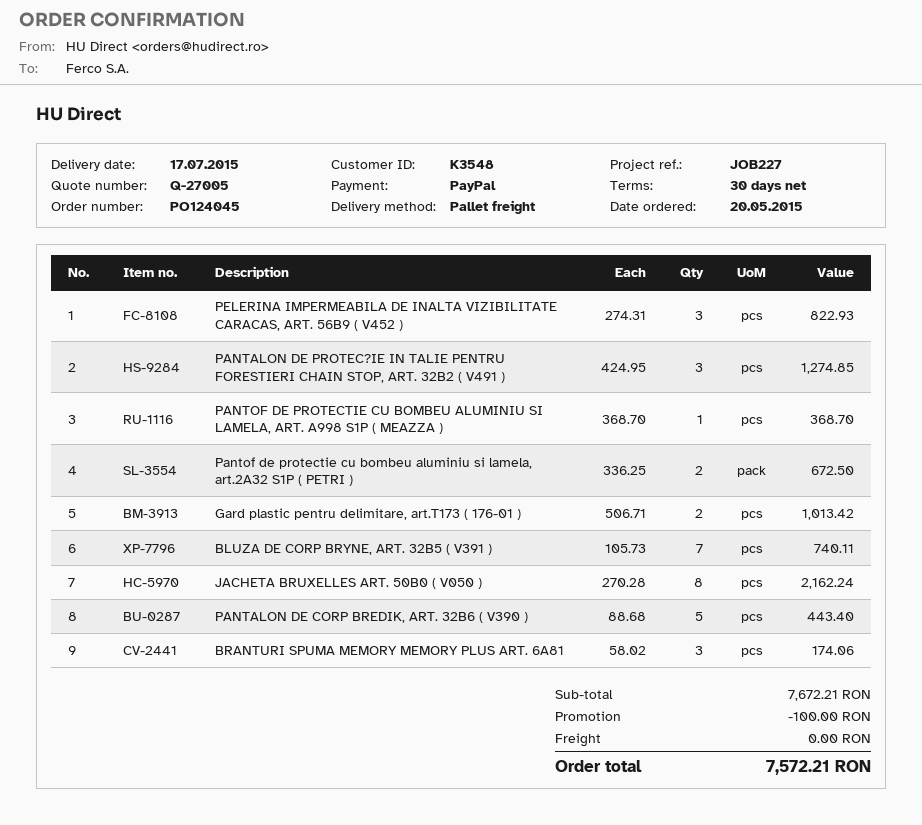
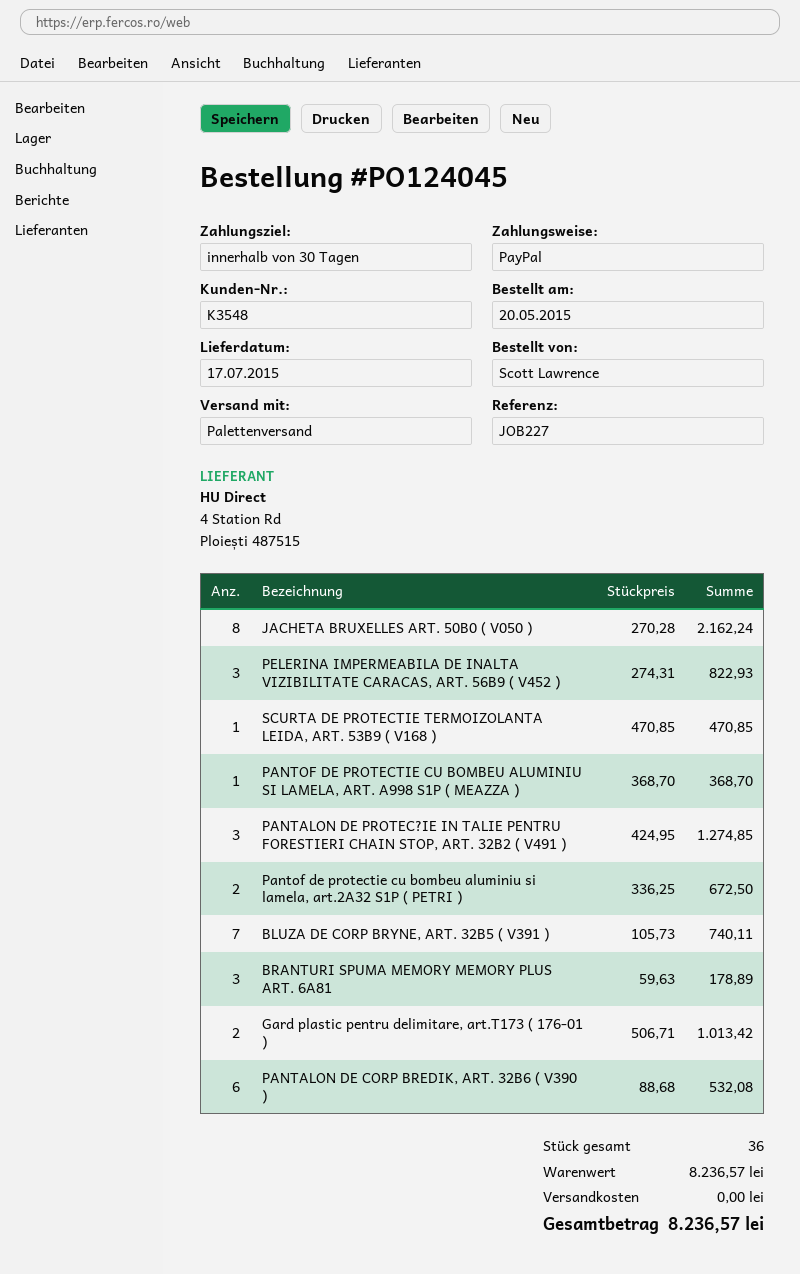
PANTALON DE CORP BREDIK, ART. 32B6 ( V390 ): 5 x 88.68 = 443.40 -> 6 x 88.68 = 532.08
BRANTURI SPUMA MEMORY MEMORY PLUS ART. 6A81: 3 x 58.02 = 174.06 -> 3 x 59.63 = 178.89
SCURTA DE PROTECTIE TERMOIZOLANTA LEIDA, ART. 53B9 ( V168 ): none -> 1 x 470.85 = 470.85
subtotal: 7672.21 -> 8236.57
discount: 100.00 -> none
total: 7572.21 -> 8236.57

